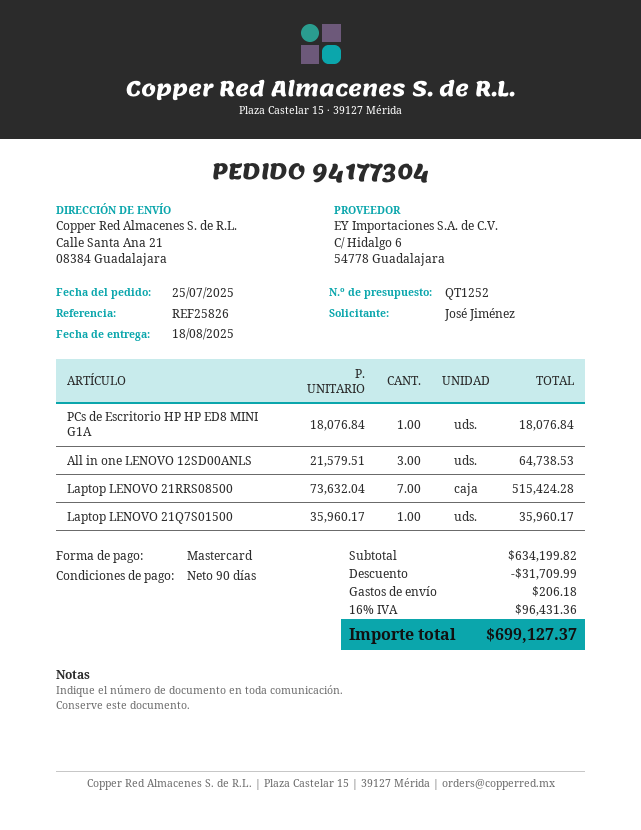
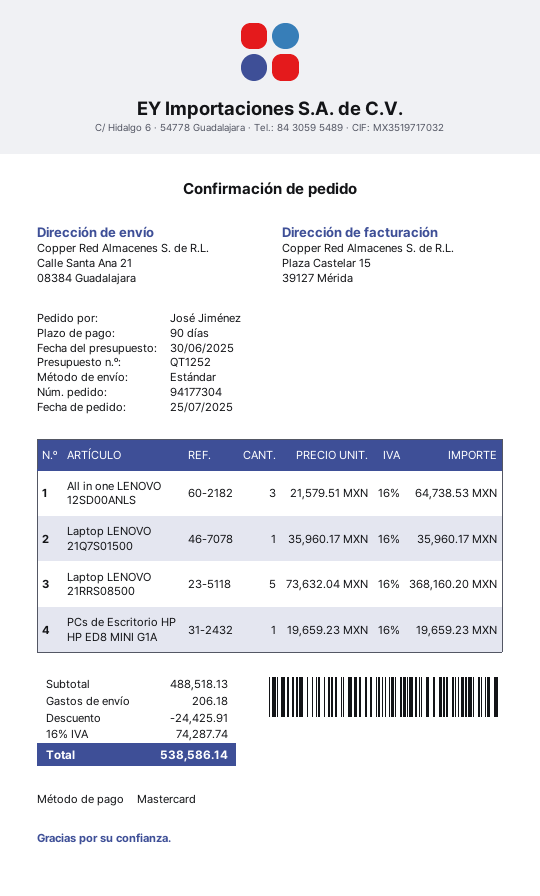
PCs de Escritorio HP HP ED8 MINI G1A: 1 x 18076.84 = 18076.84 -> 1 x 19659.23 = 19659.23
Laptop LENOVO 21RRS08500: 7 x 73632.04 = 515424.28 -> 5 x 73632.04 = 368160.20
subtotal: 634199.82 -> 488518.13
discount: 31709.99 -> 24425.91
tax: 16% = 96431.36 -> 16% = 74287.74
total: 699127.37 -> 538586.14

